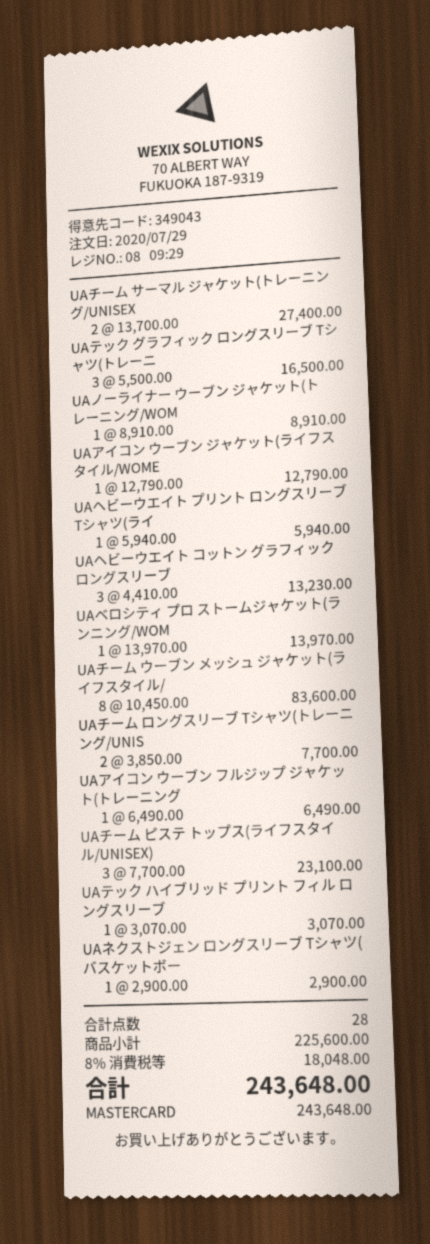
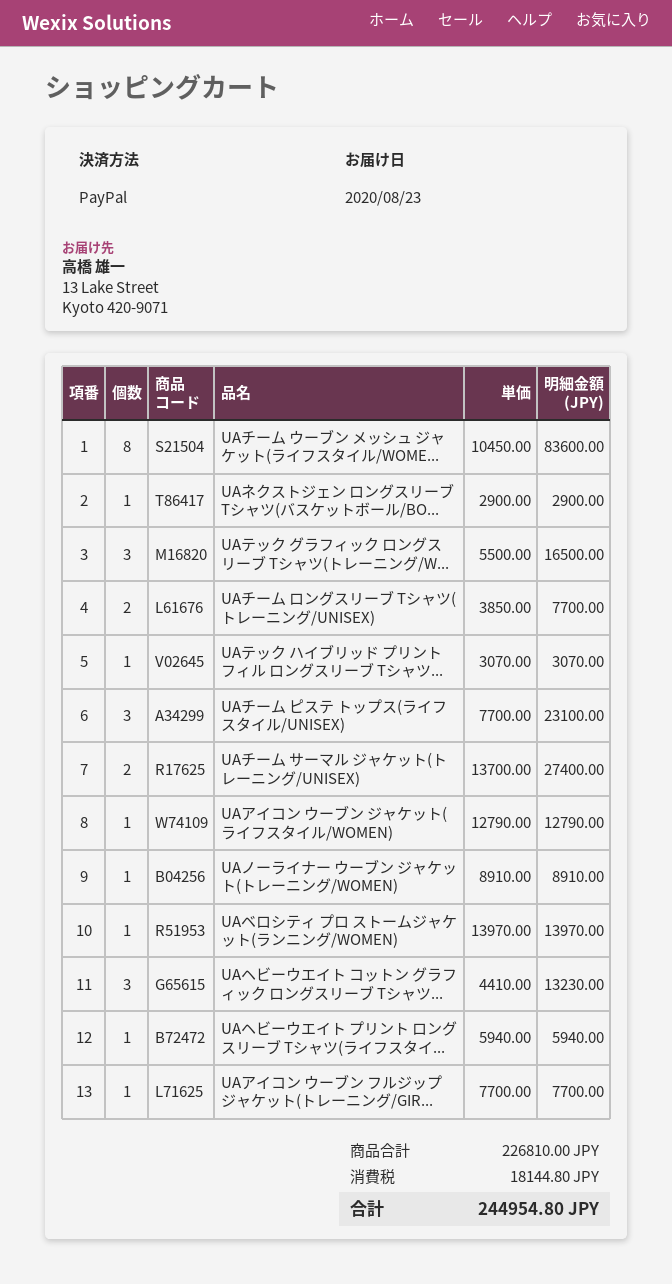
payment method: Mastercard -> PayPal
UAアイコン ウーブン フルジップ ジャケット(トレーニング: 1 x 6490.00 = 6490.00 -> 1 x 7700.00 = 7700.00
subtotal: 225600.00 -> 226810.00
tax: 18048.00 -> 18144.80
total: 243648.00 -> 244954.80

